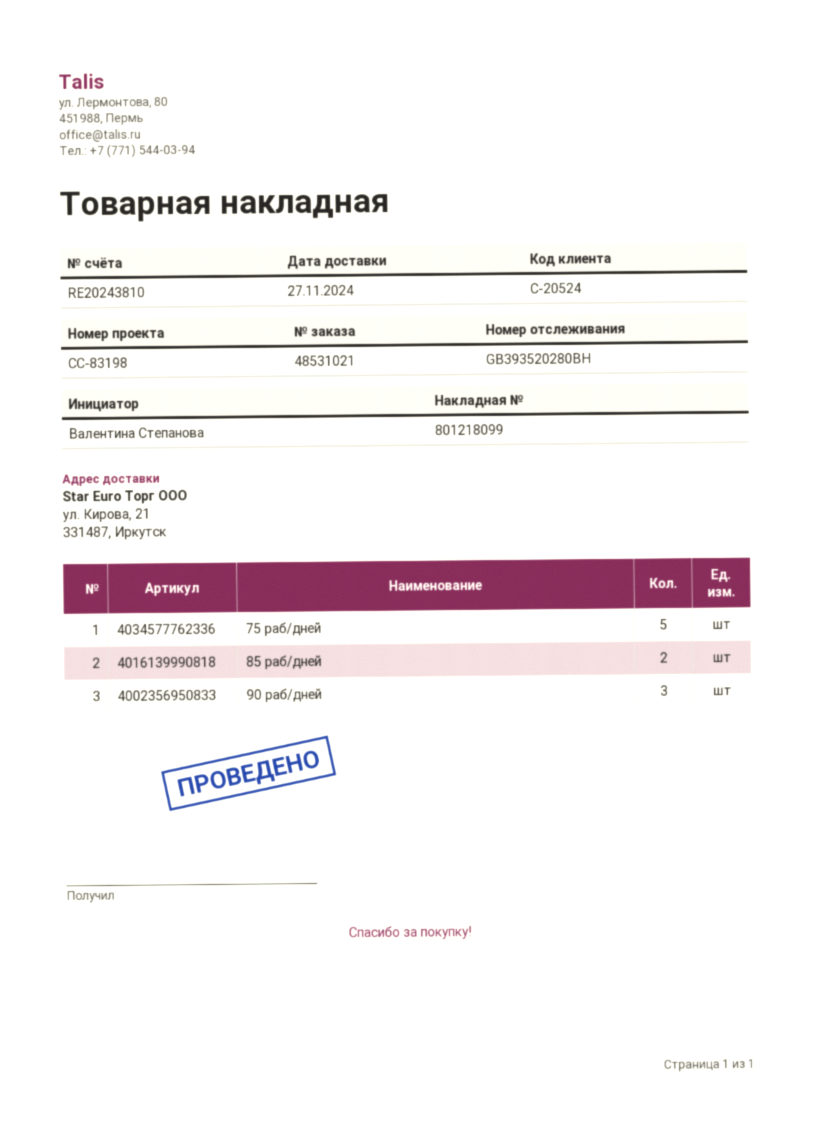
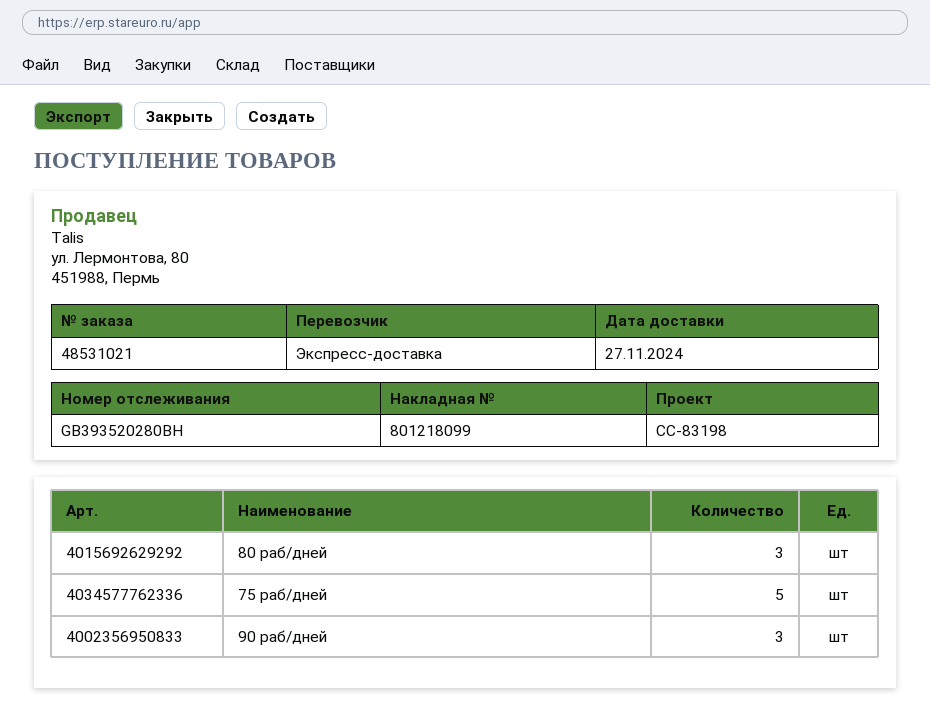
85 раб/дней: 2 -> none
80 раб/дней: none -> 3

